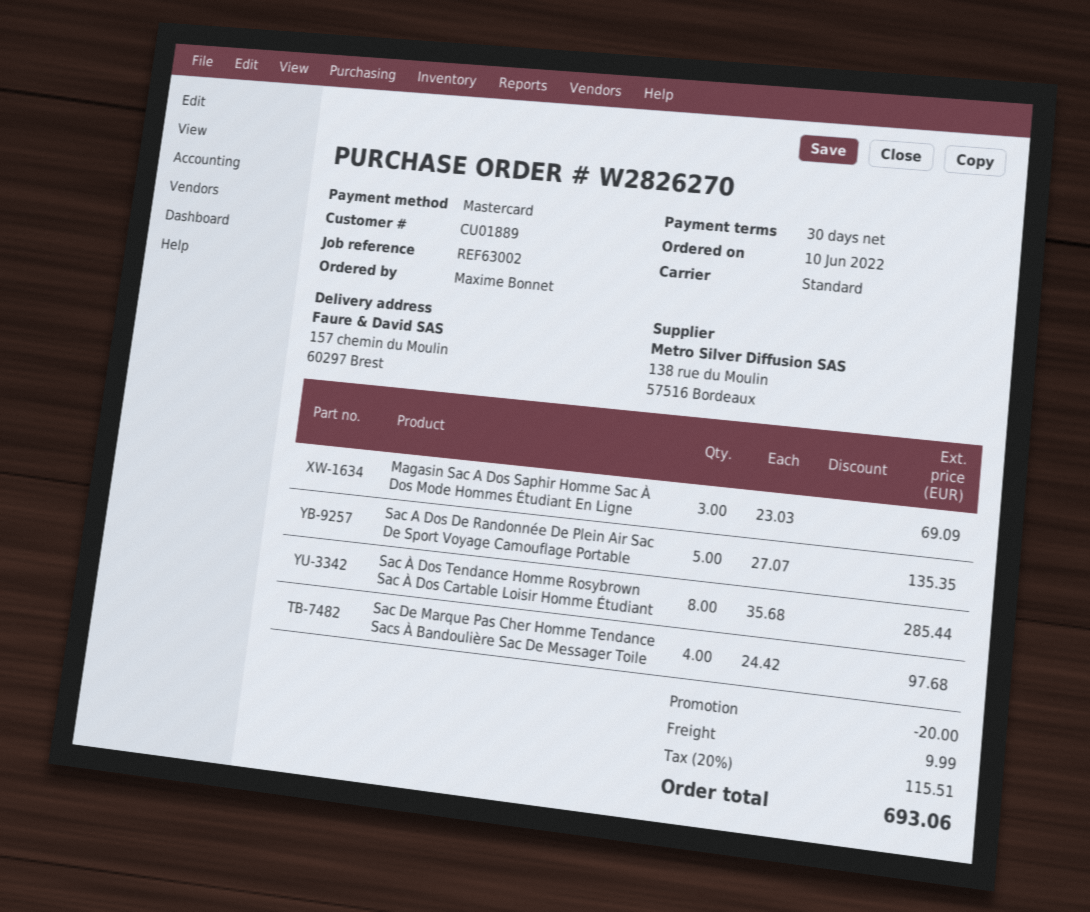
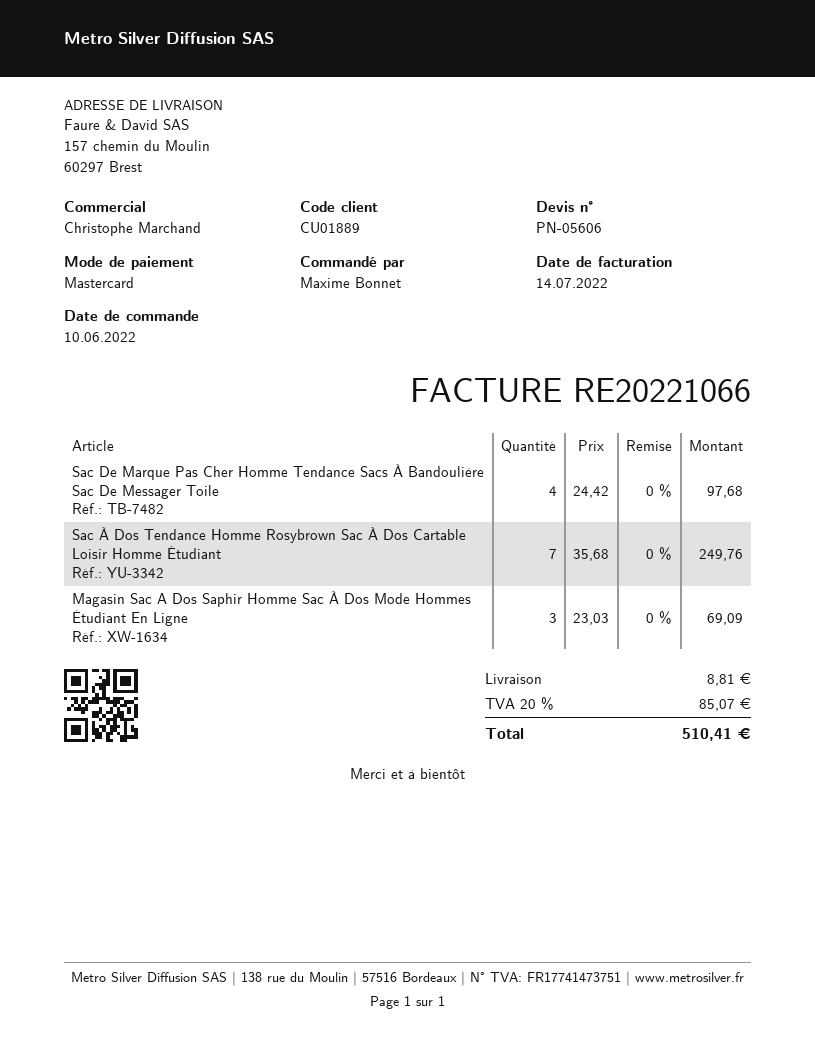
Sac A Dos De Randonnée De Plein Air Sac De Sport Voyage Camouflage Portable: 5 x 27.07 = 135.35 -> none
Sac À Dos Tendance Homme Rosybrown Sac À Dos Cartable Loisir Homme Étudiant: 8 x 35.68 = 285.44 -> 7 x 35.68 = 249.76
discount: 20.00 -> none
shipping: 9.99 -> 8.81
tax: 20% = 115.51 -> 20% = 85.07
total: 693.06 -> 510.41

